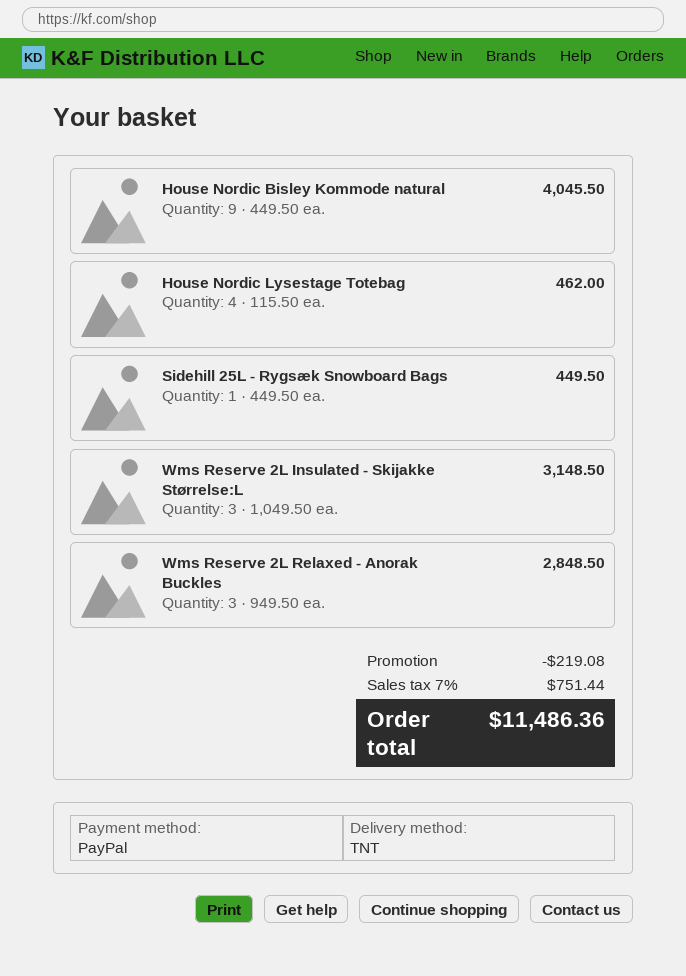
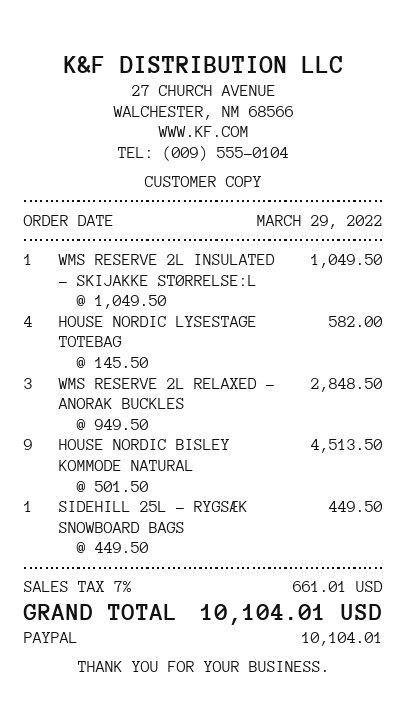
House Nordic Bisley Kommode natural: 9 x 449.50 = 4045.50 -> 9 x 501.50 = 4513.50
House Nordic Lysestage Totebag: 4 x 115.50 = 462.00 -> 4 x 145.50 = 582.00
Wms Reserve 2L Insulated - Skijakke Størrelse:L: 3 x 1049.50 = 3148.50 -> 1 x 1049.50 = 1049.50
discount: 219.08 -> none
tax: 7% = 751.44 -> 7% = 661.01
total: 11486.36 -> 10104.01

